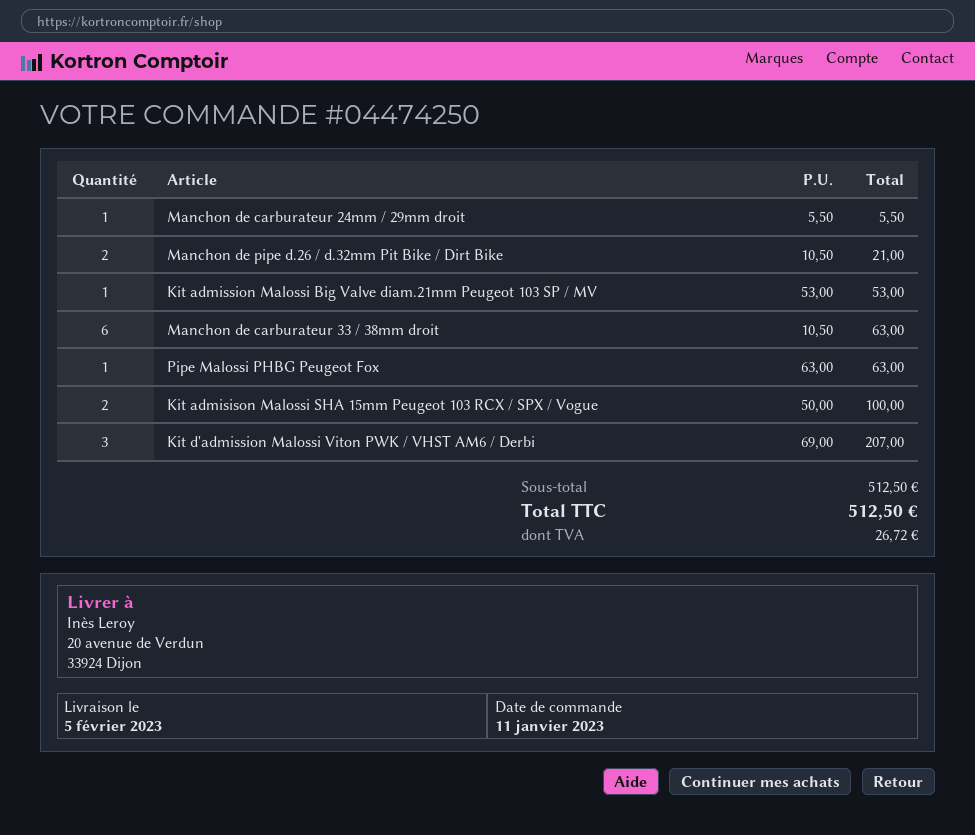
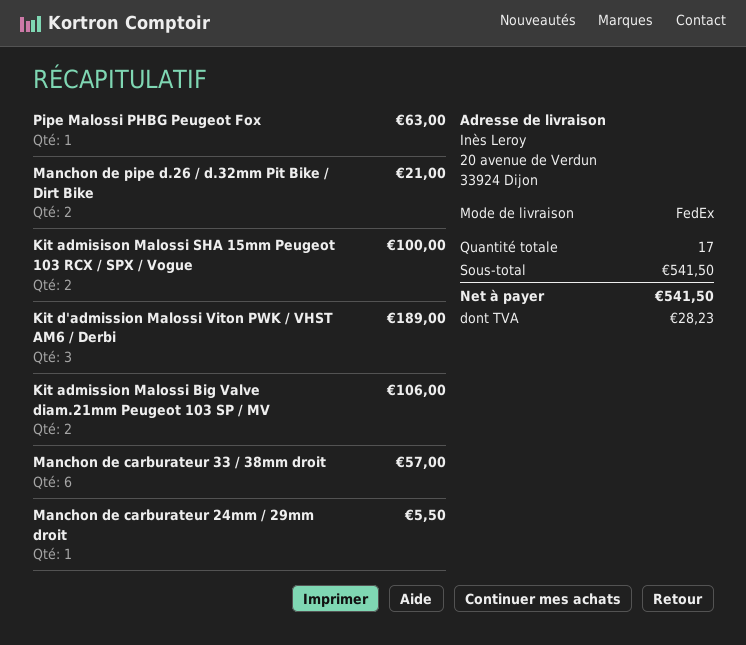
Kit admission Malossi Big Valve diam.21mm Peugeot 103 SP / MV: 1 for 53.00 -> 2 for 106.00
Manchon de carburateur 33 / 38mm droit: 6 for 63.00 -> 6 for 57.00
Kit d'admission Malossi Viton PWK / VHST AM6 / Derbi: 3 for 207.00 -> 3 for 189.00
subtotal: 512.50 -> 541.50
tax: 26.72 -> 28.23
total: 512.50 -> 541.50

